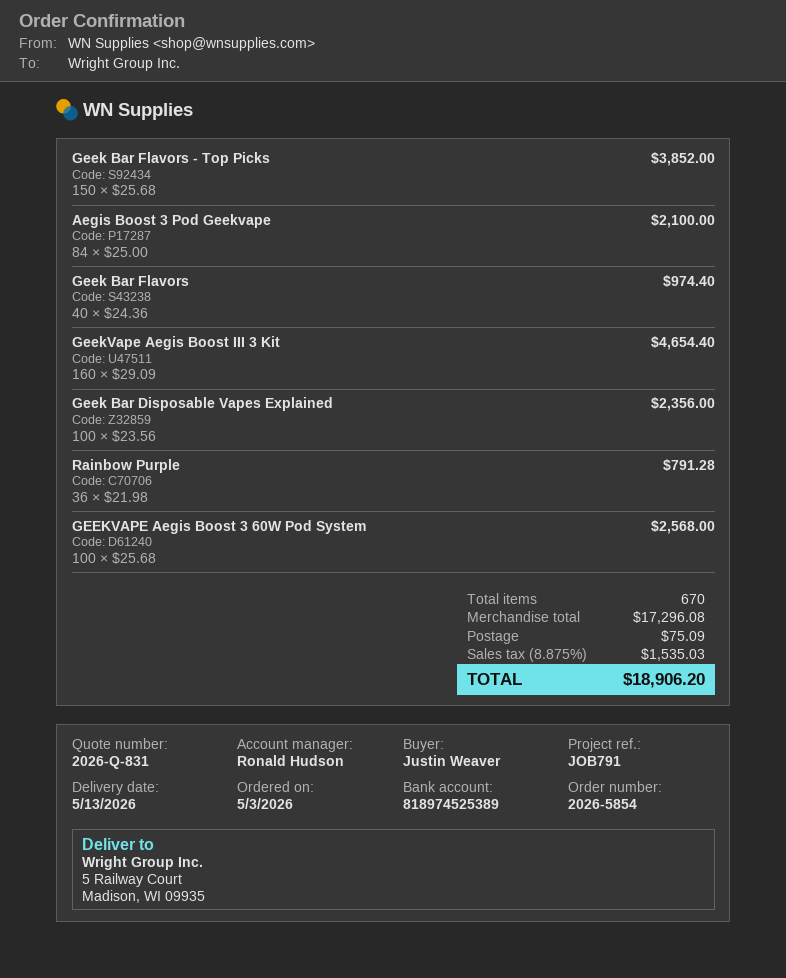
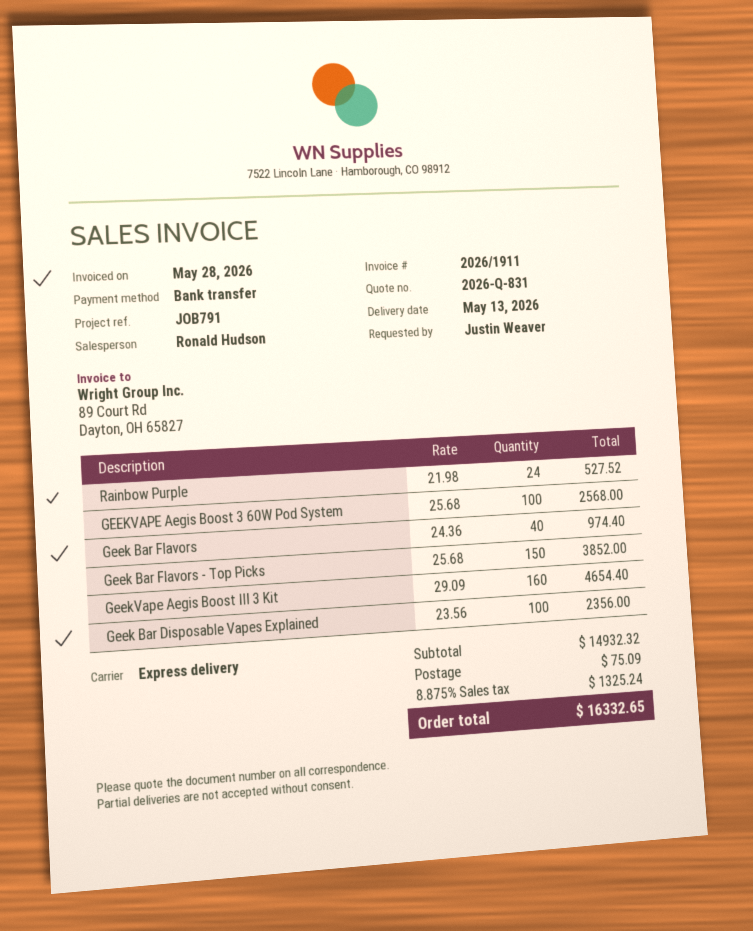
Aegis Boost 3 Pod Geekvape: 84 x 25.00 = 2100.00 -> none
Rainbow Purple: 36 x 21.98 = 791.28 -> 24 x 21.98 = 527.52
subtotal: 17296.08 -> 14932.32
tax: 8.875% = 1535.03 -> 8.875% = 1325.24
total: 18906.20 -> 16332.65

